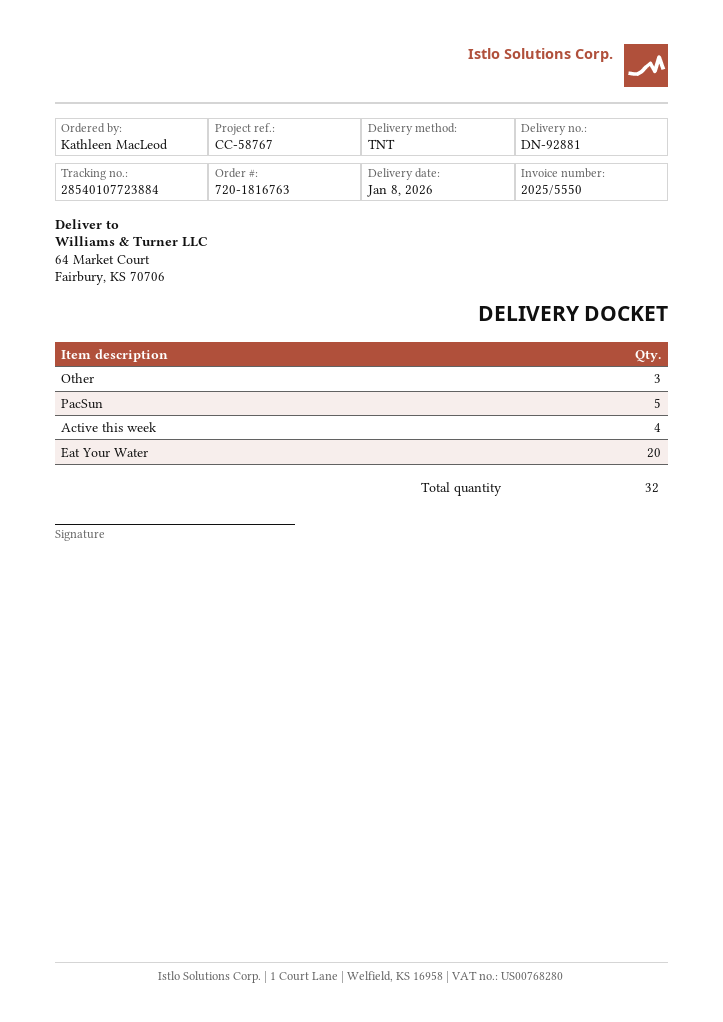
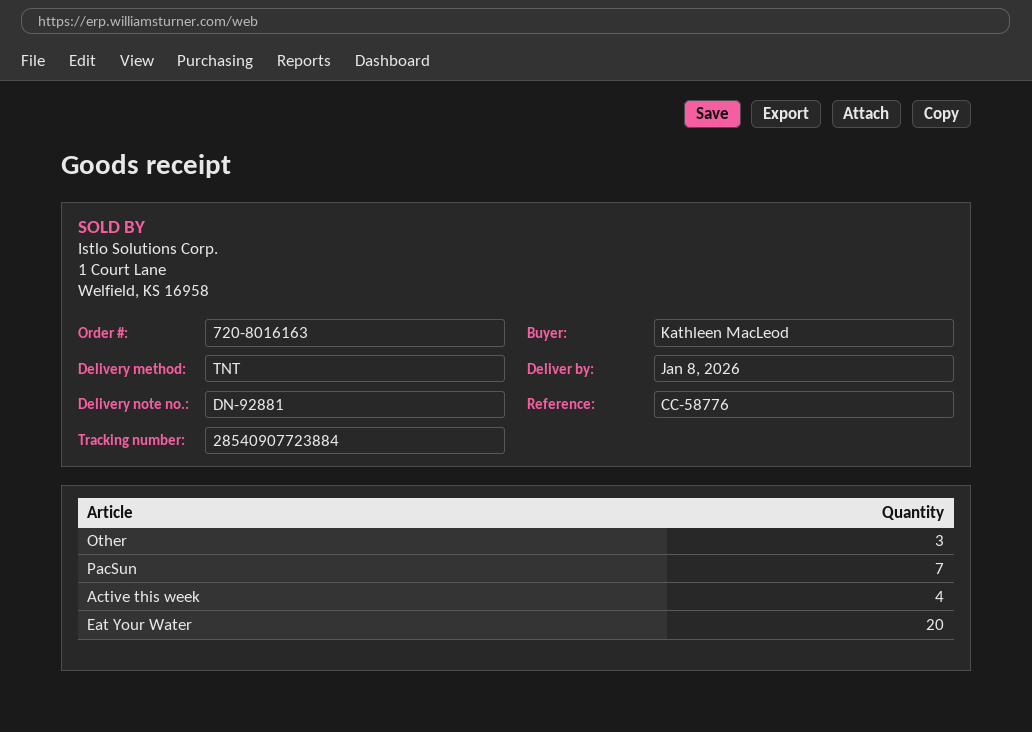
order number: 720-1816763 -> 720-8016163
reference: CC-58767 -> CC-58776
tracking number: 28540107723884 -> 28540907723884
PacSun: 5 -> 7

